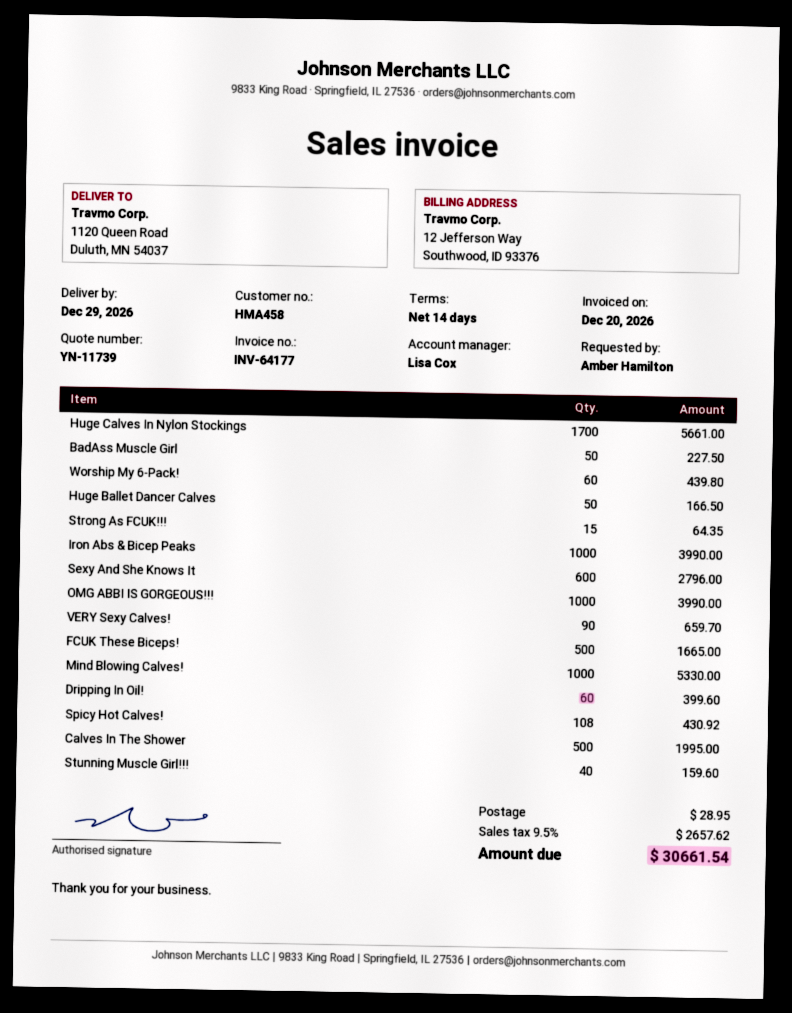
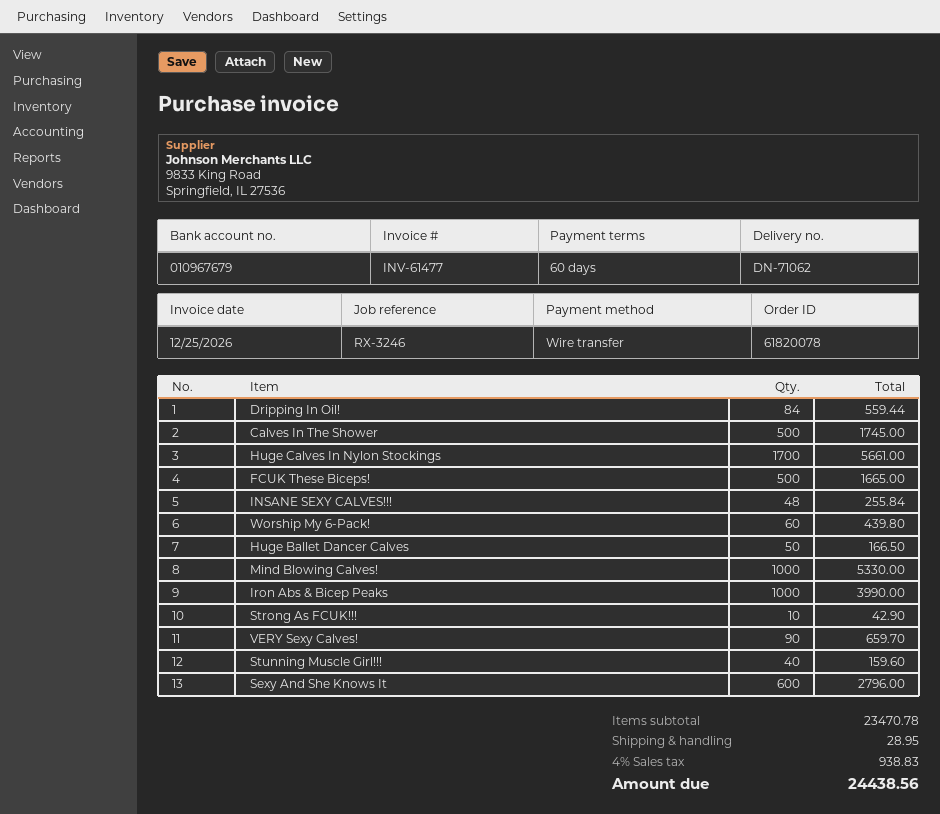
invoice number: INV-64177 -> INV-61477
invoice date: 2026-12-20 -> 2026-12-25
payment terms: 14 days -> 60 days
BadAss Muscle Girl: 50 for 227.50 -> none
Strong As FCUK!!!: 15 for 64.35 -> 10 for 42.90
OMG ABBI IS GORGEOUS!!!: 1000 for 3990.00 -> none
Dripping In Oil!: 60 for 399.60 -> 84 for 559.44
Spicy Hot Calves!: 108 for 430.92 -> none
Calves In The Shower: 500 for 1995.00 -> 500 for 1745.00
INSANE SEXY CALVES!!!: none -> 48 for 255.84
tax: 9.5% = 2657.62 -> 4% = 938.83
total: 30661.54 -> 24438.56

